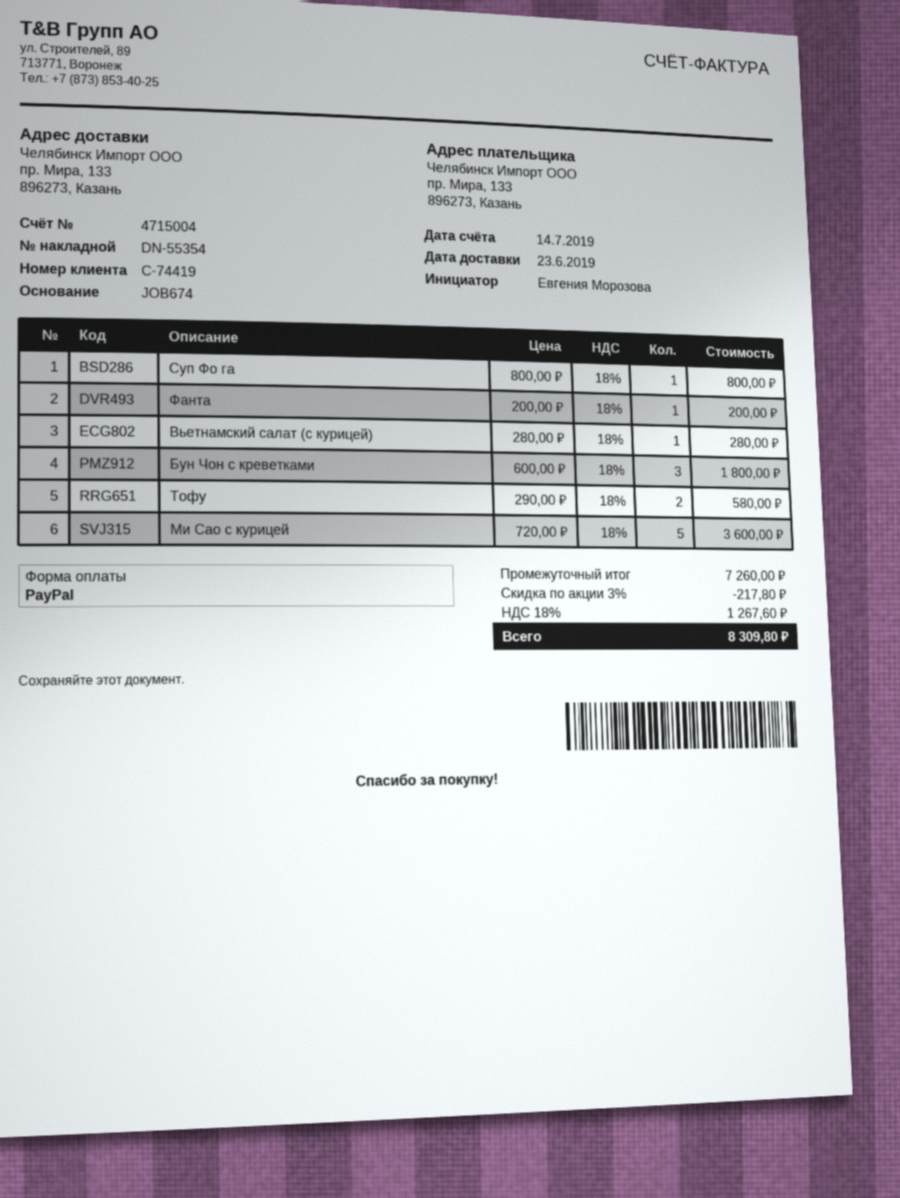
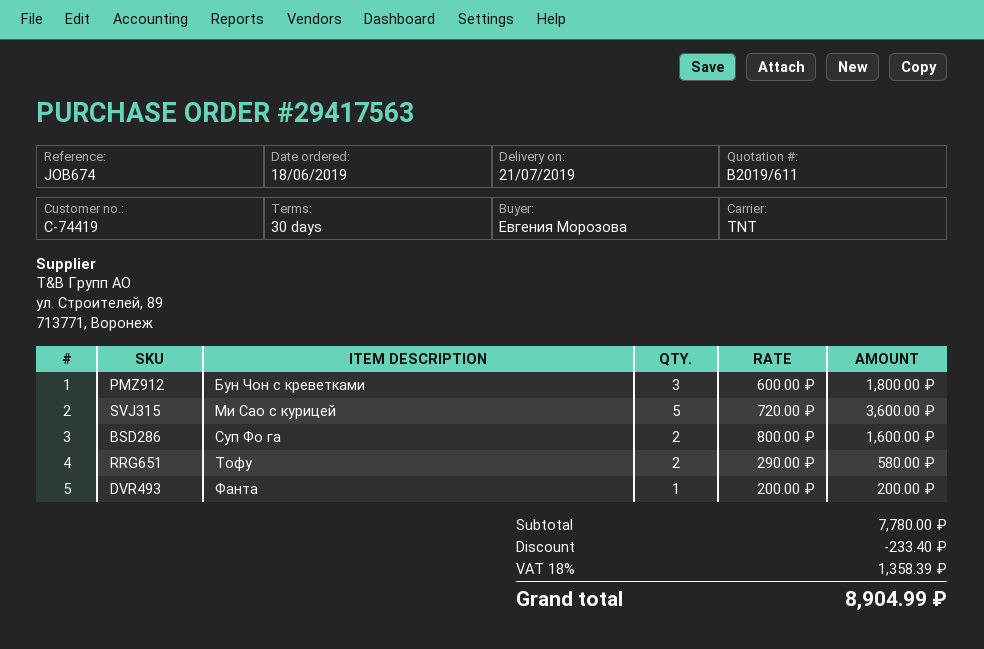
delivery date: 2019-06-23 -> 2019-07-21
Суп Фо га: 1 x 800.00 = 800.00 -> 2 x 800.00 = 1600.00
Вьетнамский салат (с курицей): 1 x 280.00 = 280.00 -> none
subtotal: 7260.00 -> 7780.00
discount: 217.80 -> 233.40
tax: 18% = 1267.60 -> 18% = 1358.39
total: 8309.80 -> 8904.99

